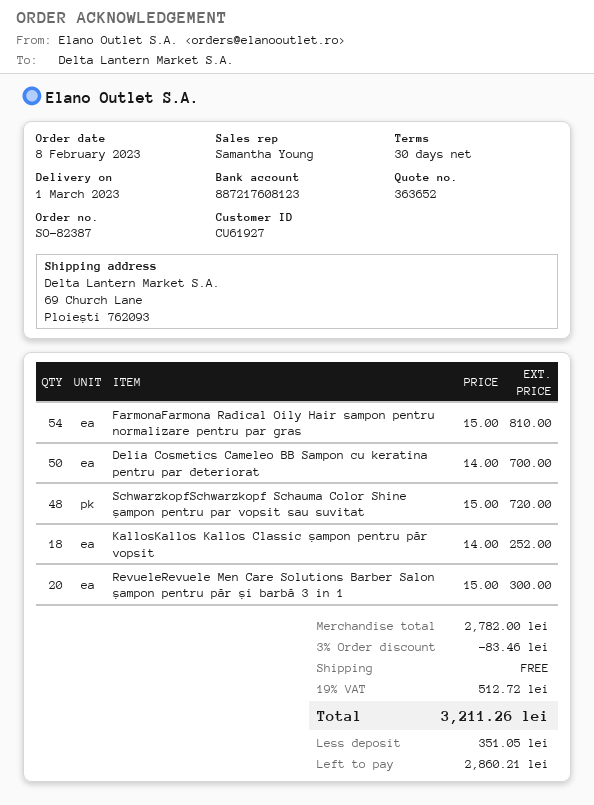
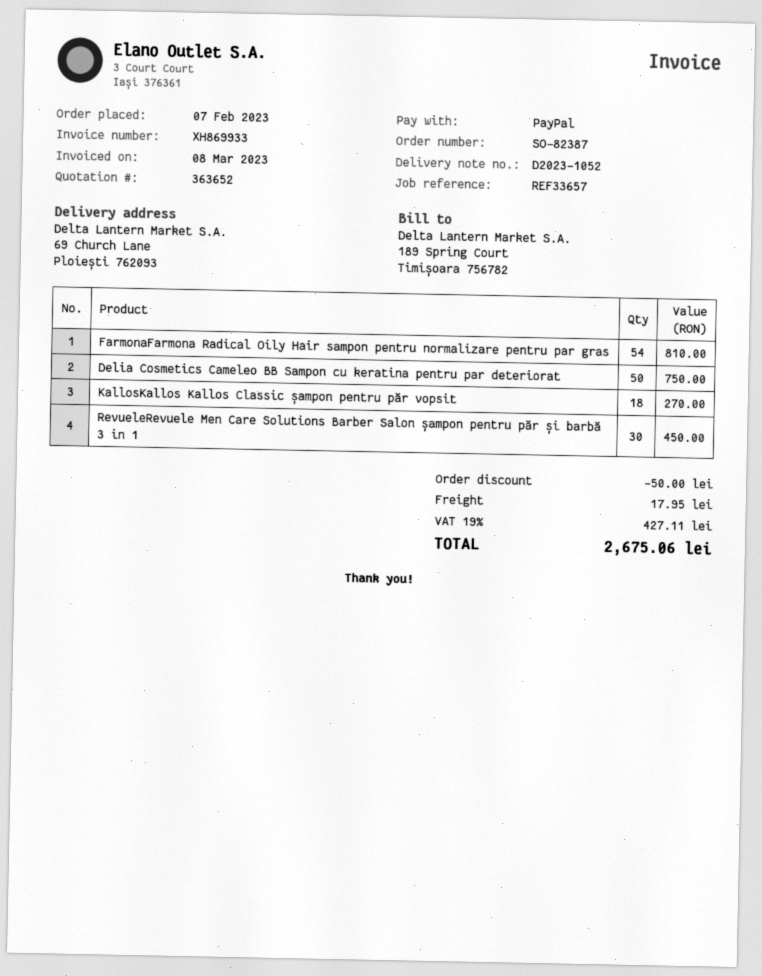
order date: 2023-02-08 -> 2023-02-07
Delia Cosmetics Cameleo BB Sampon cu keratina pentru par deteriorat: 50 for 700.00 -> 50 for 750.00
SchwarzkopfSchwarzkopf Schauma Color Shine șampon pentru par vopsit sau suvitat: 48 for 720.00 -> none
KallosKallos Kallos Classic șampon pentru păr vopsit: 18 for 252.00 -> 18 for 270.00
RevueleRevuele Men Care Solutions Barber Salon șampon pentru păr și barbă 3 in 1: 20 for 300.00 -> 30 for 450.00
discount: 83.46 -> 50.00
shipping: 0.00 -> 17.95
tax: 19% = 512.72 -> 19% = 427.11
total: 3211.26 -> 2675.06

